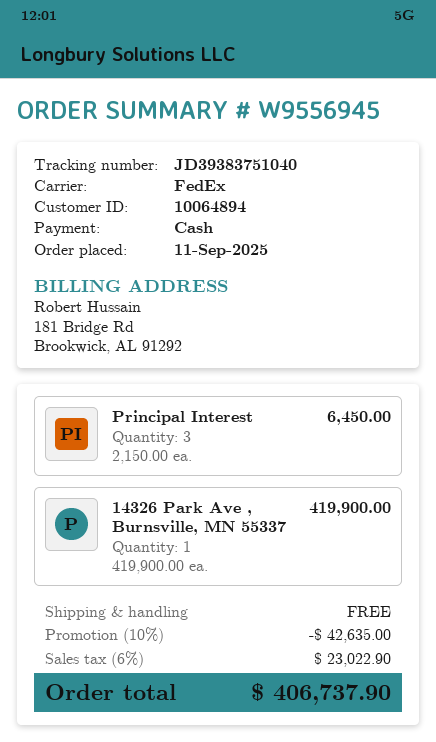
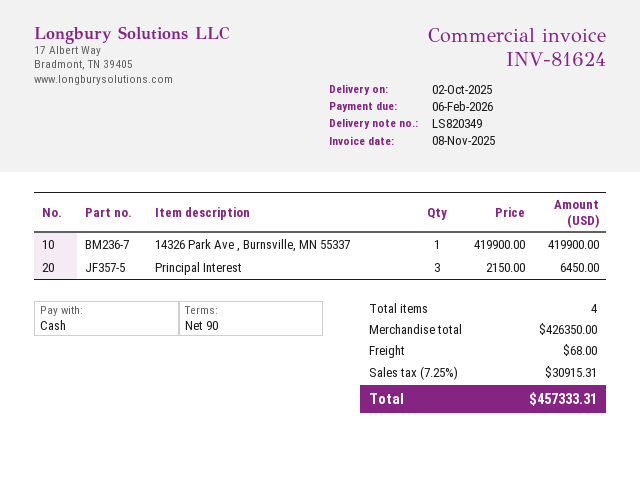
discount: 10% = 42635.00 -> none
shipping: 0.00 -> 68.00
tax: 6% = 23022.90 -> 7.25% = 30915.31
total: 406737.90 -> 457333.31

